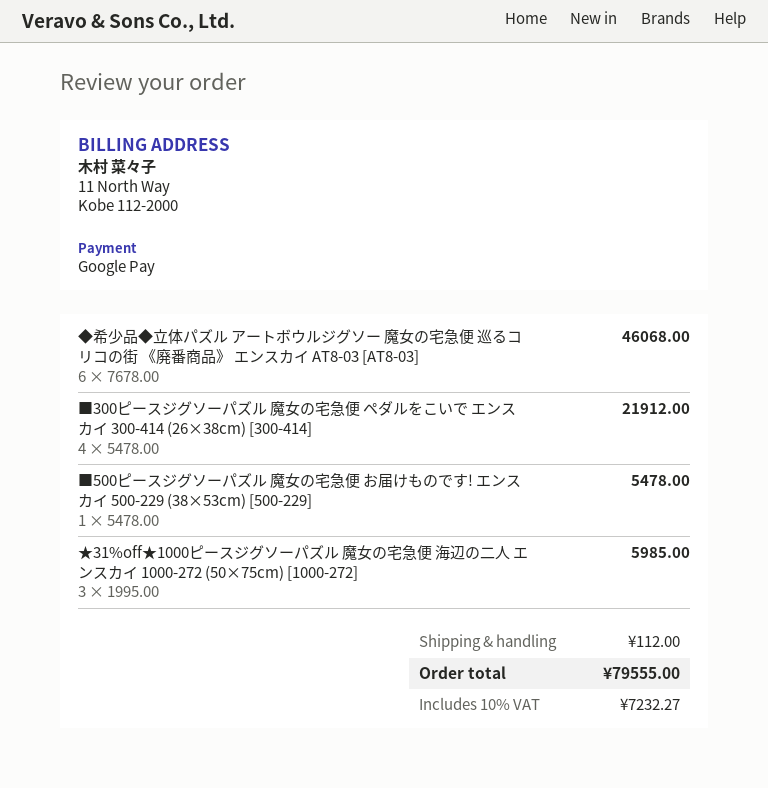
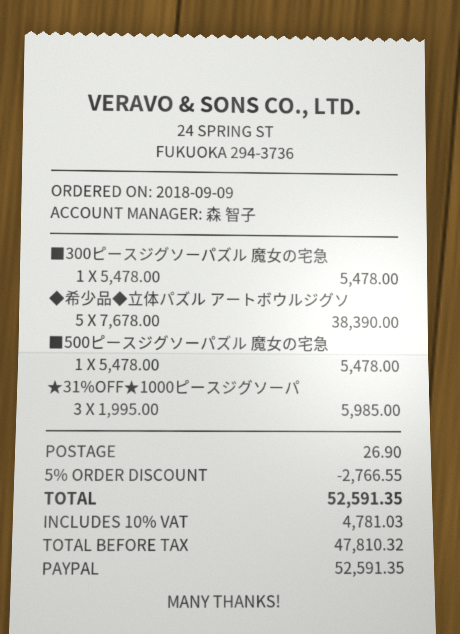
payment method: Google Pay -> PayPal
◆希少品◆立体パズル アートボウルジグソー 魔女の宅急便 巡るコリコの街 《廃番商品》 エンスカイ AT8-03 [AT8-03]: 6 x 7678.00 = 46068.00 -> 5 x 7678.00 = 38390.00
■300ピースジグソーパズル 魔女の宅急便 ペダルをこいで エンスカイ 300-414 (26×38cm) [300-414]: 4 x 5478.00 = 21912.00 -> 1 x 5478.00 = 5478.00
discount: none -> 5% = 2766.55
shipping: 112.00 -> 26.90
tax: 10% = 7232.27 -> 10% = 4781.03
total: 79555.00 -> 52591.35

